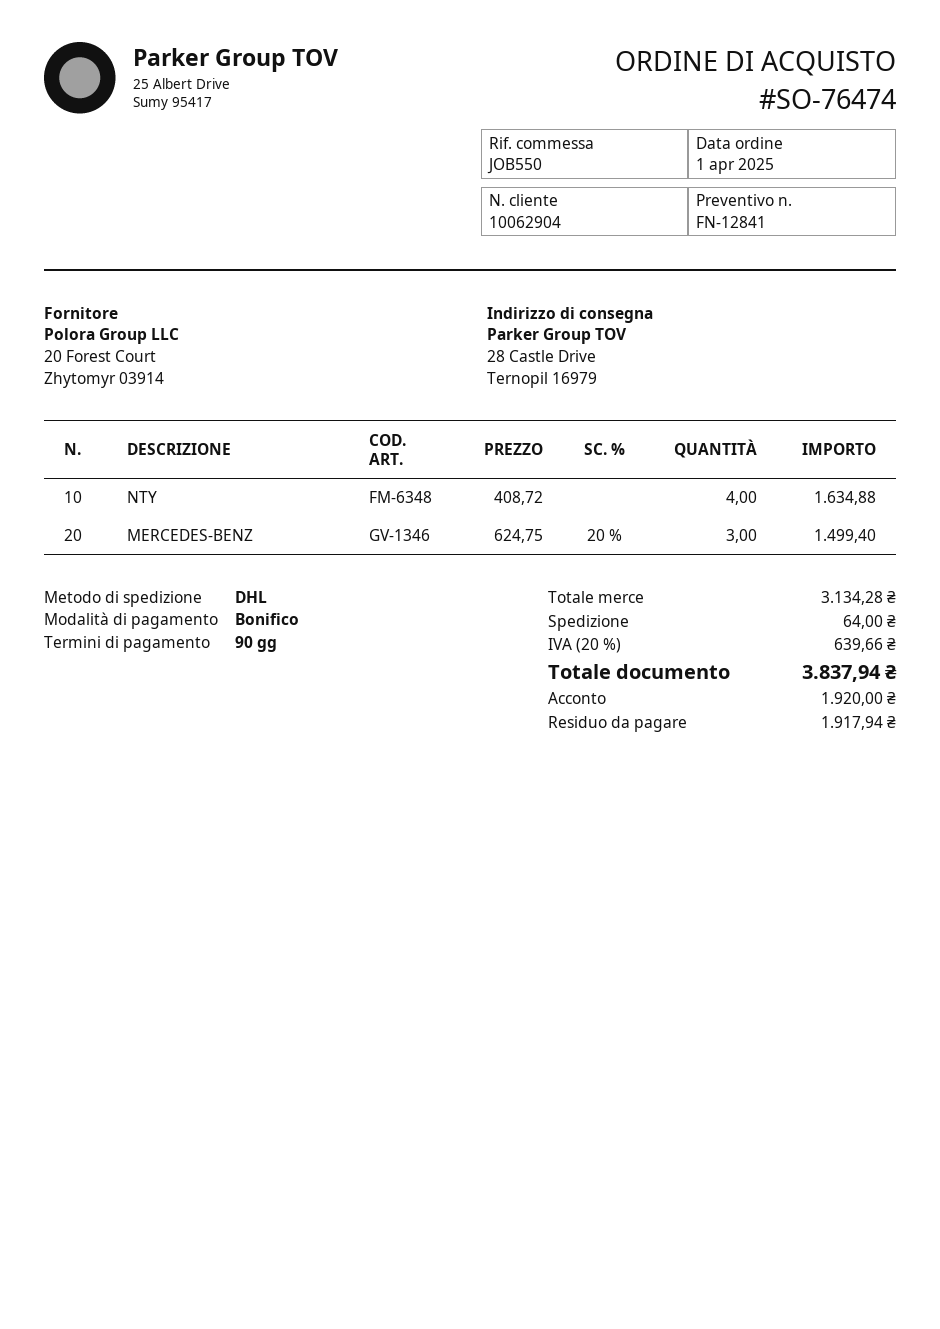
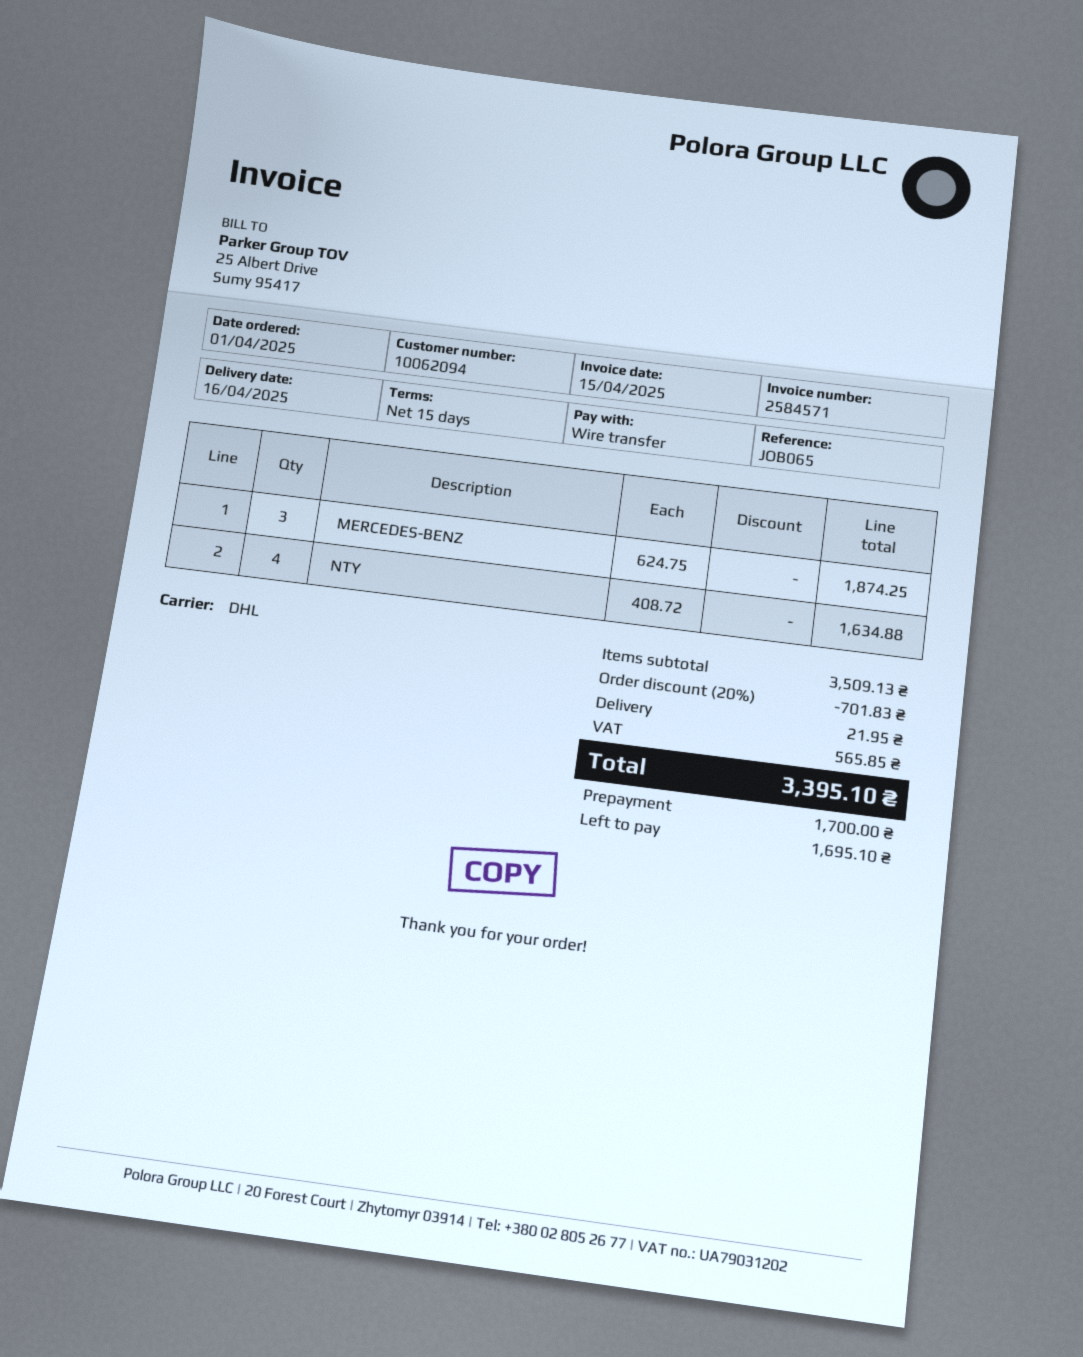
payment terms: 90 days -> 15 days
customer number: 10062904 -> 10062094
reference: JOB550 -> JOB065
MERCEDES-BENZ: 3 x 624.75 - 20% = 1499.40 -> 3 x 624.75 = 1874.25
subtotal: 3134.28 -> 3509.13
discount: none -> 20% = 701.83
shipping: 64.00 -> 21.95
tax: 639.66 -> 565.85
total: 3837.94 -> 3395.10
deposit: 1920.00 -> 1700.00
balance: 1917.94 -> 1695.10

